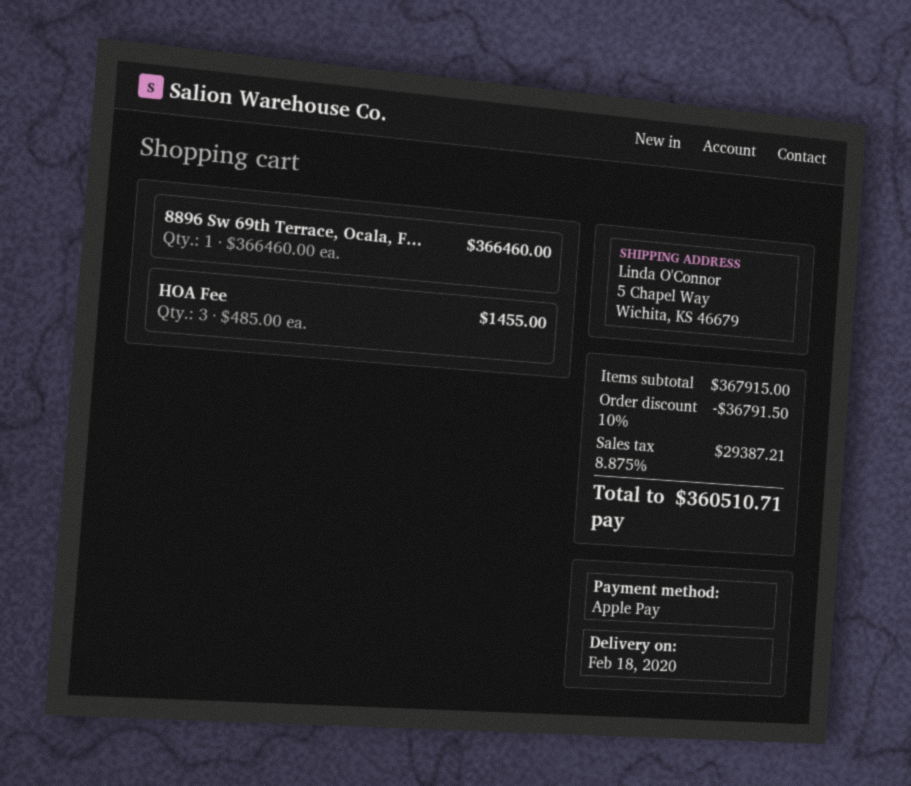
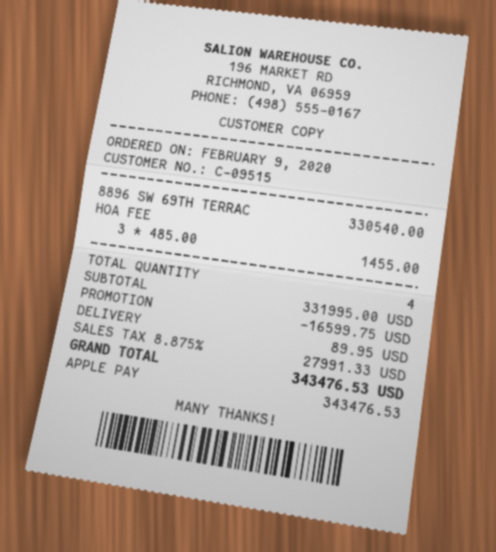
8896 Sw 69th Terrace, Ocala, F...: 1 x 366460.00 = 366460.00 -> 1 x 330540.00 = 330540.00
subtotal: 367915.00 -> 331995.00
discount: 36791.50 -> 16599.75
shipping: none -> 89.95
tax: 8.875% = 29387.21 -> 8.875% = 27991.33
total: 360510.71 -> 343476.53

